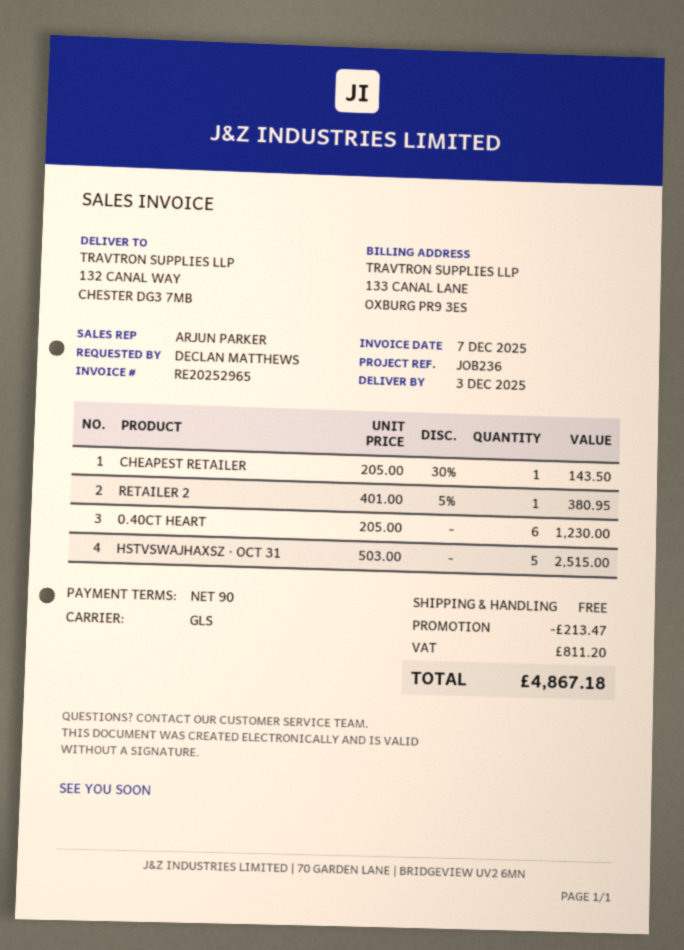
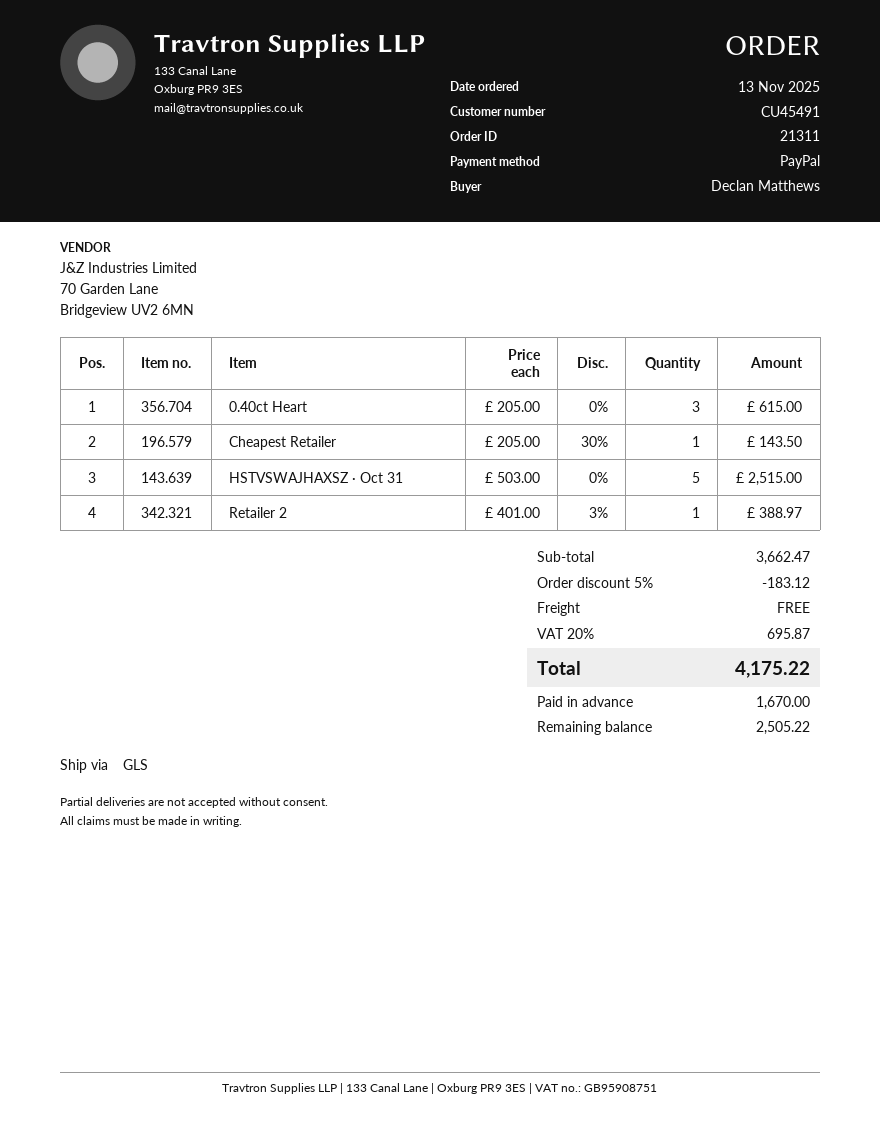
RETAILER 2: 1 x 401.00 - 5% = 380.95 -> 1 x 401.00 - 3% = 388.97
0.40CT HEART: 6 x 205.00 = 1230.00 -> 3 x 205.00 = 615.00
discount: 213.47 -> 183.12
tax: 811.20 -> 695.87
total: 4867.18 -> 4175.22

